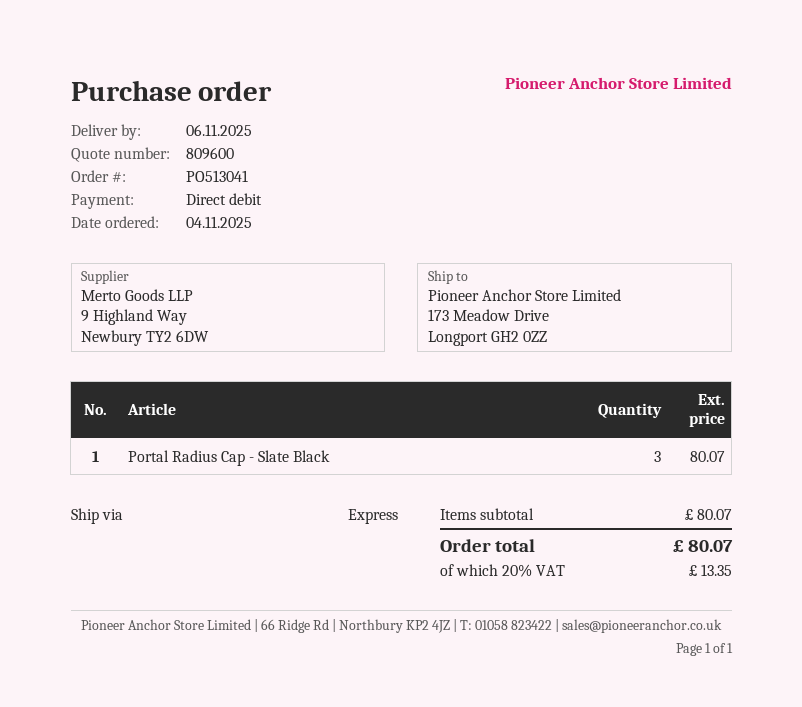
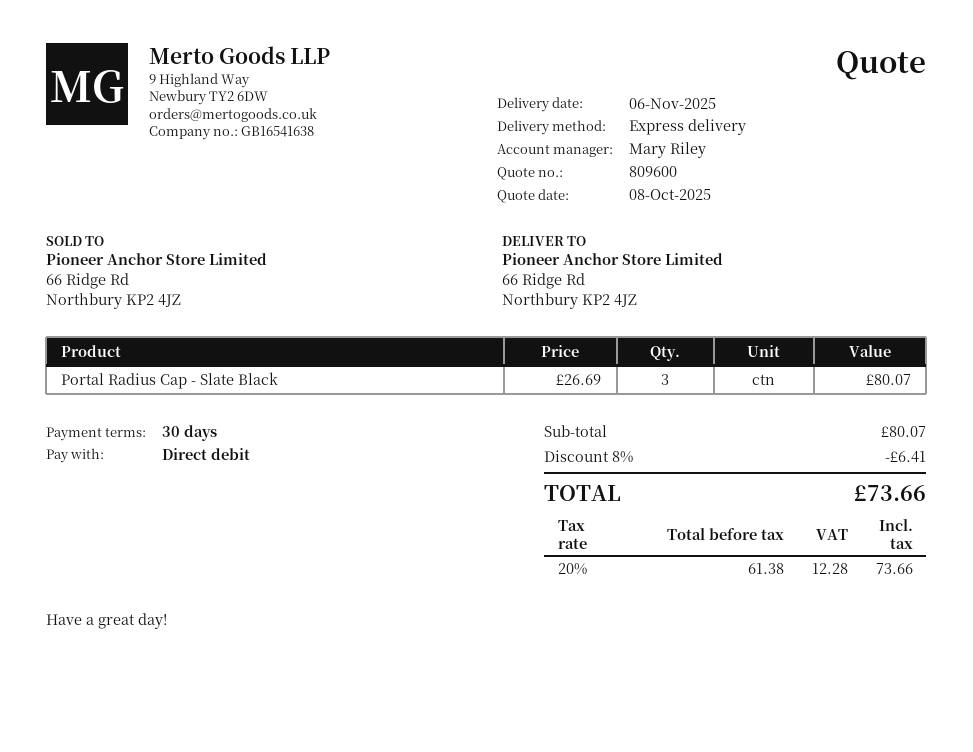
ship to: 173 Meadow Drive, Longport GH2 0ZZ -> 66 Ridge Rd, Northbury KP2 4JZ
discount: none -> 8% = 6.41
tax: 20% = 13.35 -> 20% = 12.28
total: 80.07 -> 73.66

